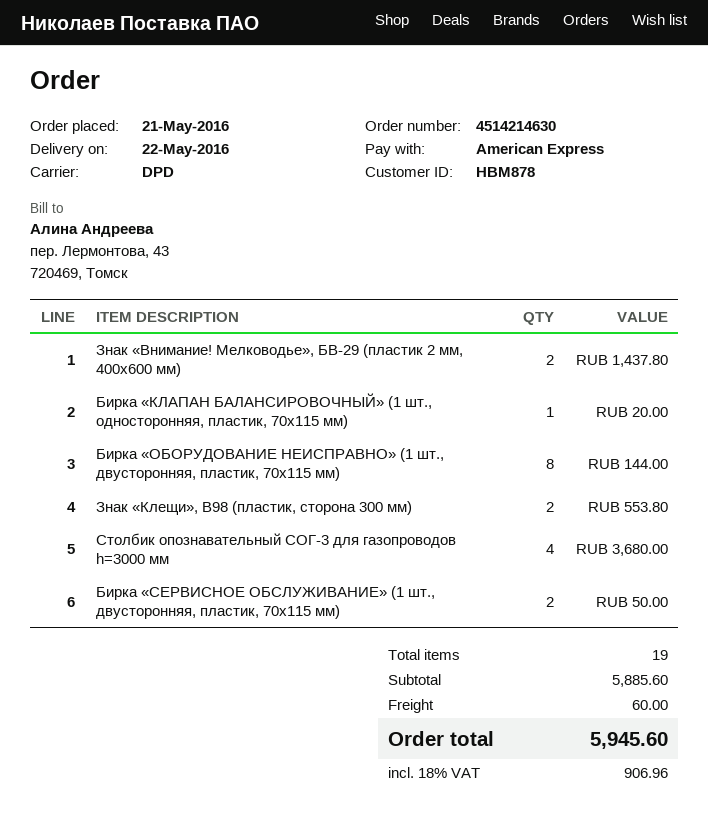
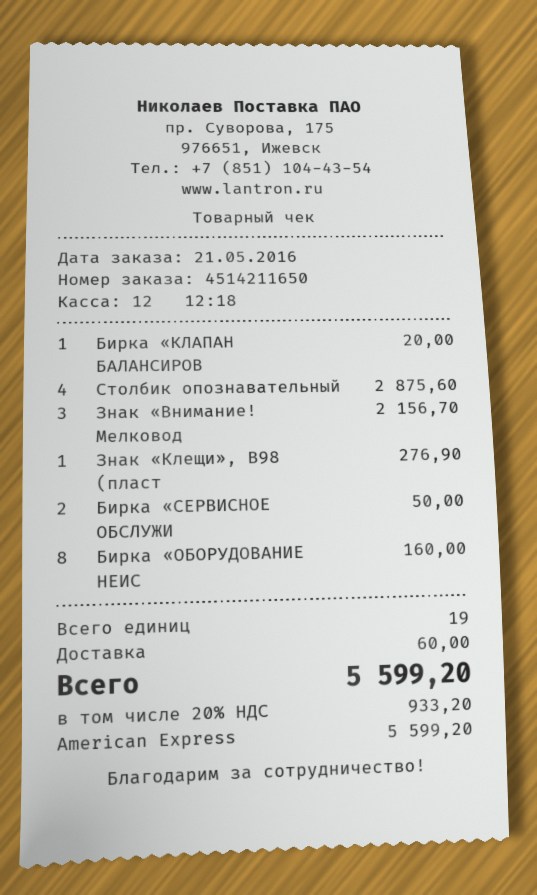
order number: 4514214630 -> 4514211650
Знак «Внимание! Мелководье», БВ-29 (пластик 2 мм, 400х600 мм): 2 for 1437.80 -> 3 for 2156.70
Бирка «ОБОРУДОВАНИЕ НЕИСПРАВНО» (1 шт., двусторонняя, пластик, 70х115 мм): 8 for 144.00 -> 8 for 160.00
Знак «Клещи», B98 (пластик, сторона 300 мм): 2 for 553.80 -> 1 for 276.90
Столбик опознавательный СОГ-3 для газопроводов h=3000 мм: 4 for 3680.00 -> 4 for 2875.60
tax: 18% = 906.96 -> 20% = 933.20
total: 5945.60 -> 5599.20

